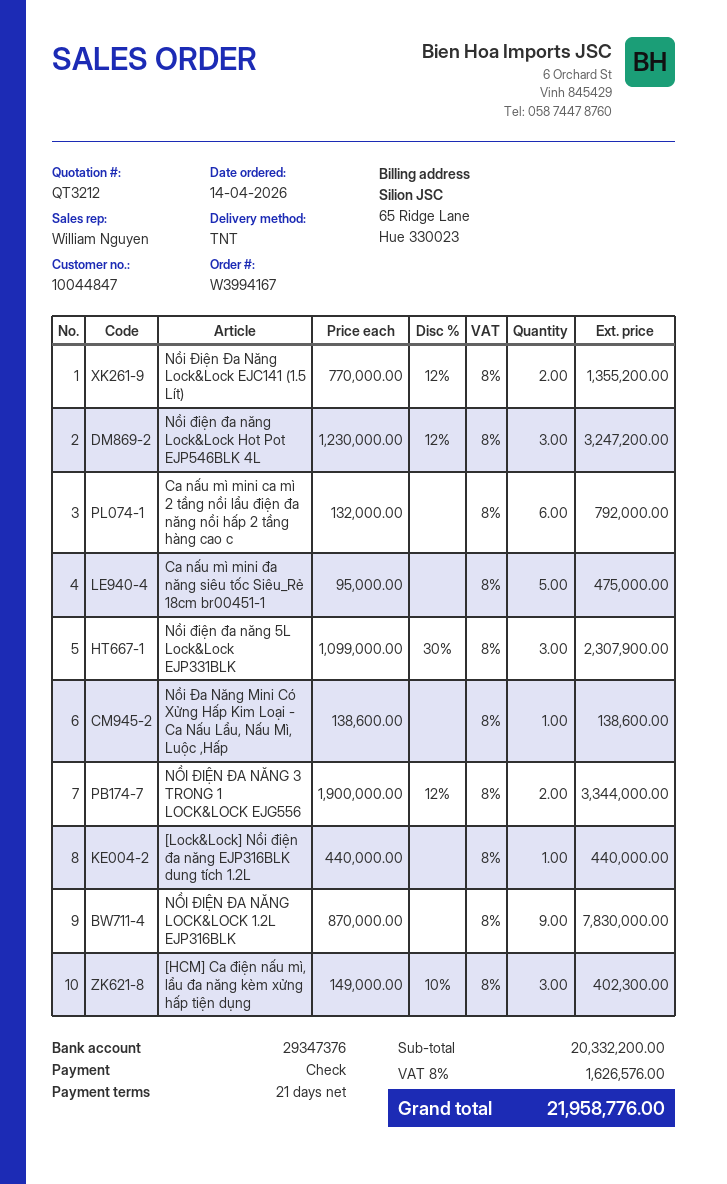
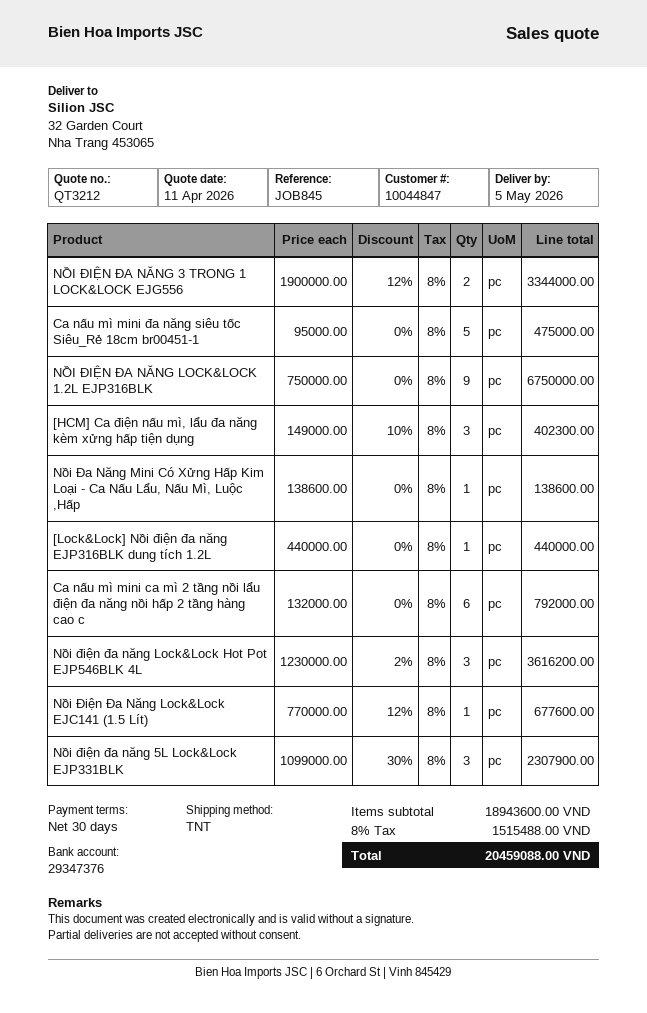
payment terms: 21 days -> 30 days
Nồi Điện Đa Năng Lock&Lock EJC141 (1.5 Lít): 2 x 770000.00 - 12% = 1355200.00 -> 1 x 770000.00 - 12% = 677600.00
Nồi điện đa năng Lock&Lock Hot Pot EJP546BLK 4L: 3 x 1230000.00 - 12% = 3247200.00 -> 3 x 1230000.00 - 2% = 3616200.00
NỒI ĐIỆN ĐA NĂNG LOCK&LOCK 1.2L EJP316BLK: 9 x 870000.00 = 7830000.00 -> 9 x 750000.00 = 6750000.00
subtotal: 20332200.00 -> 18943600.00
tax: 8% = 1626576.00 -> 8% = 1515488.00
total: 21958776.00 -> 20459088.00

